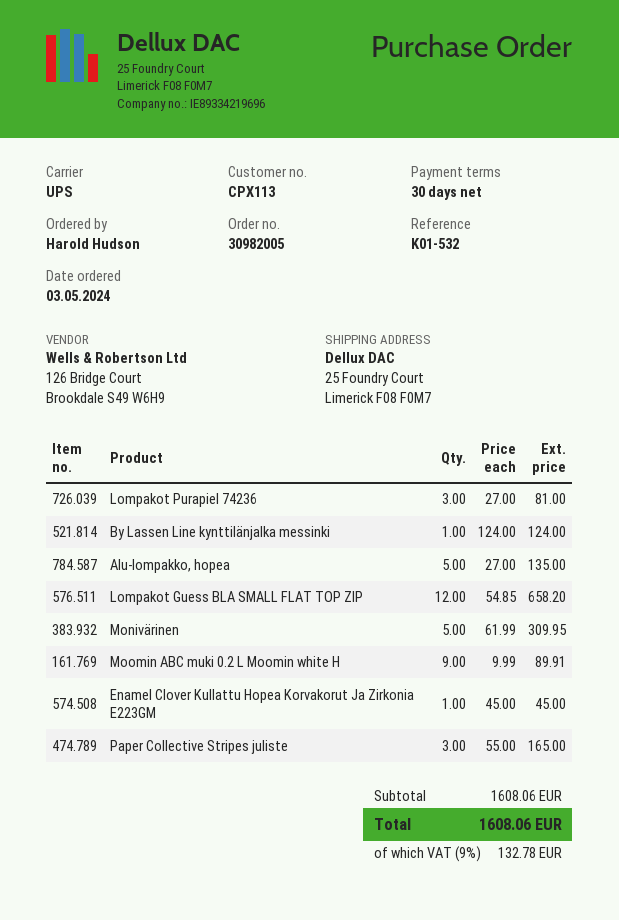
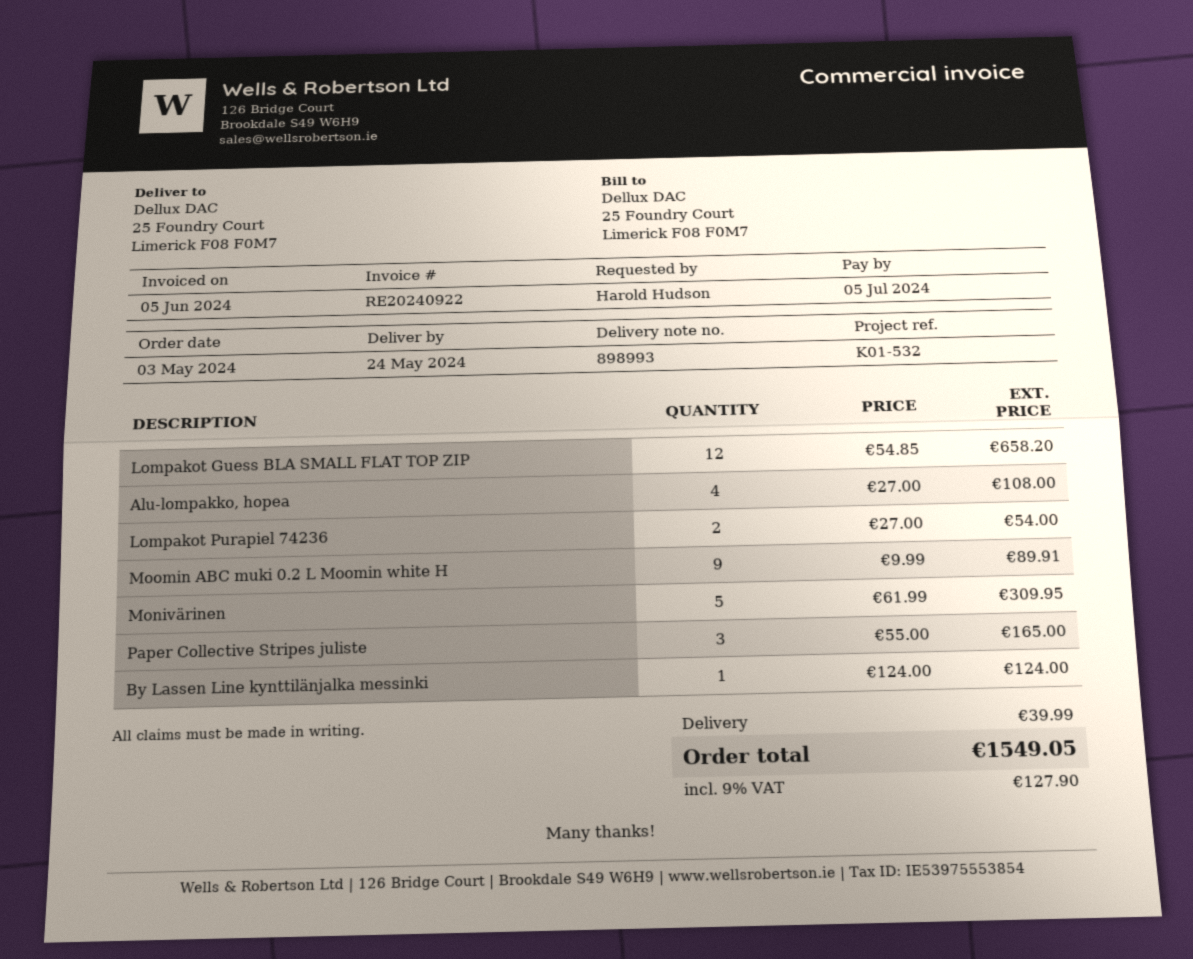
Lompakot Purapiel 74236: 3 x 27.00 = 81.00 -> 2 x 27.00 = 54.00
Alu-lompakko, hopea: 5 x 27.00 = 135.00 -> 4 x 27.00 = 108.00
Enamel Clover Kullattu Hopea Korvakorut Ja Zirkonia E223GM: 1 x 45.00 = 45.00 -> none
shipping: none -> 39.99
tax: 9% = 132.78 -> 9% = 127.90
total: 1608.06 -> 1549.05

